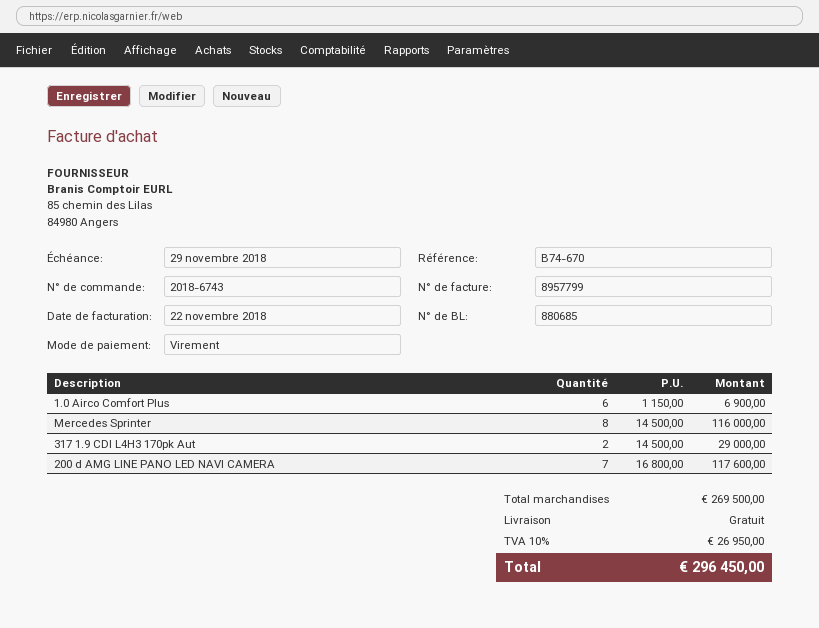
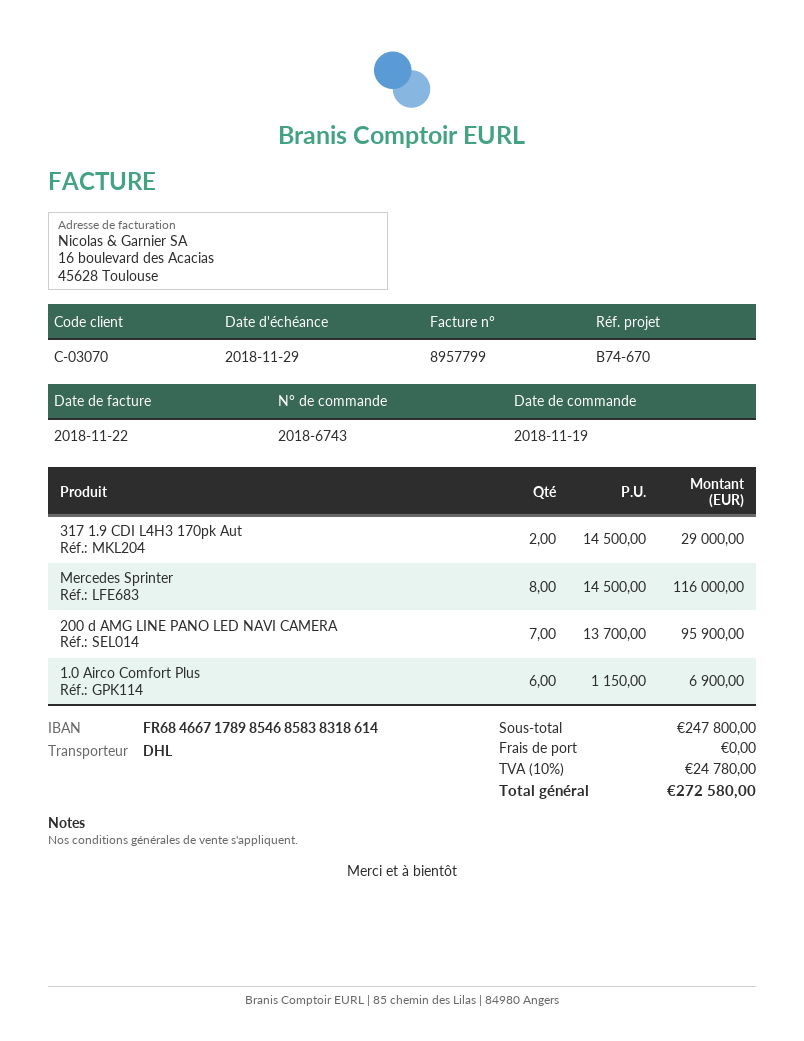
200 d AMG LINE PANO LED NAVI CAMERA: 7 x 16800.00 = 117600.00 -> 7 x 13700.00 = 95900.00
subtotal: 269500.00 -> 247800.00
tax: 10% = 26950.00 -> 10% = 24780.00
total: 296450.00 -> 272580.00

